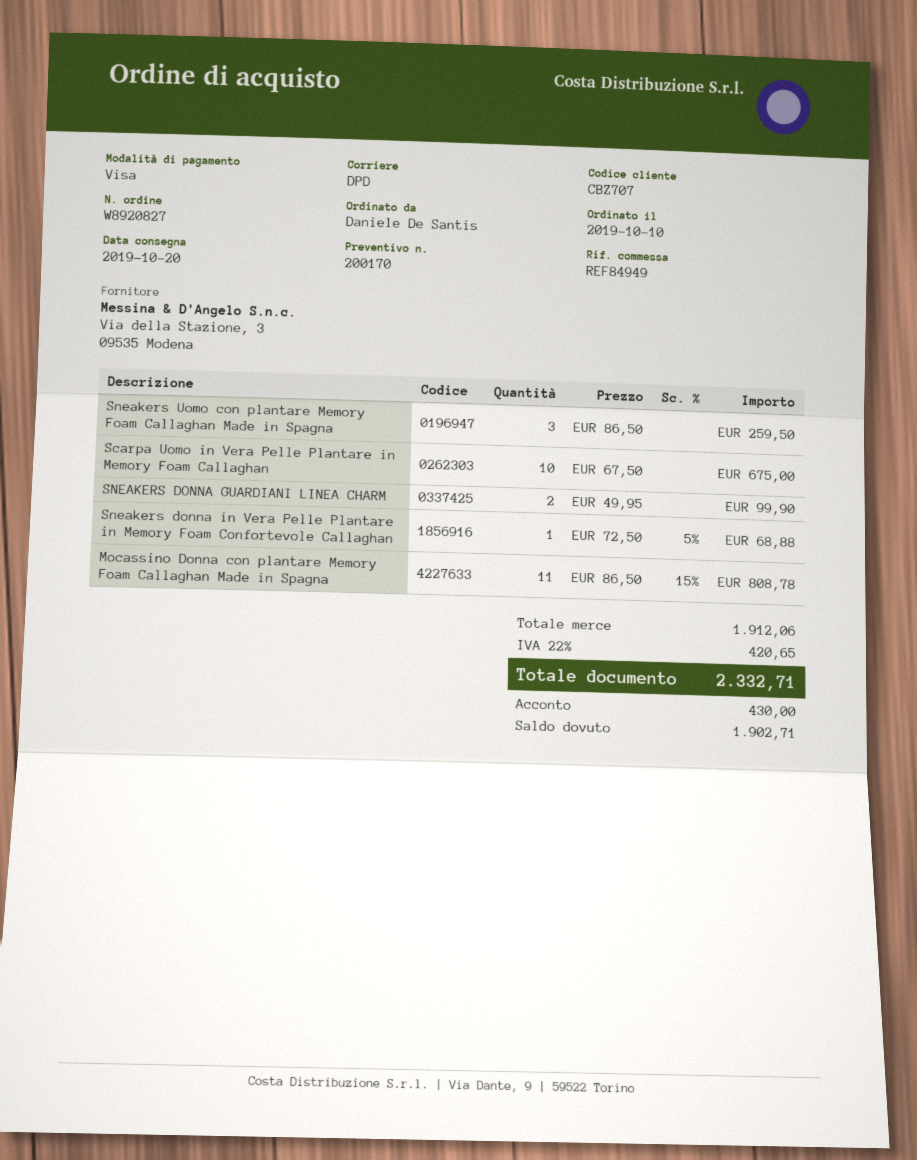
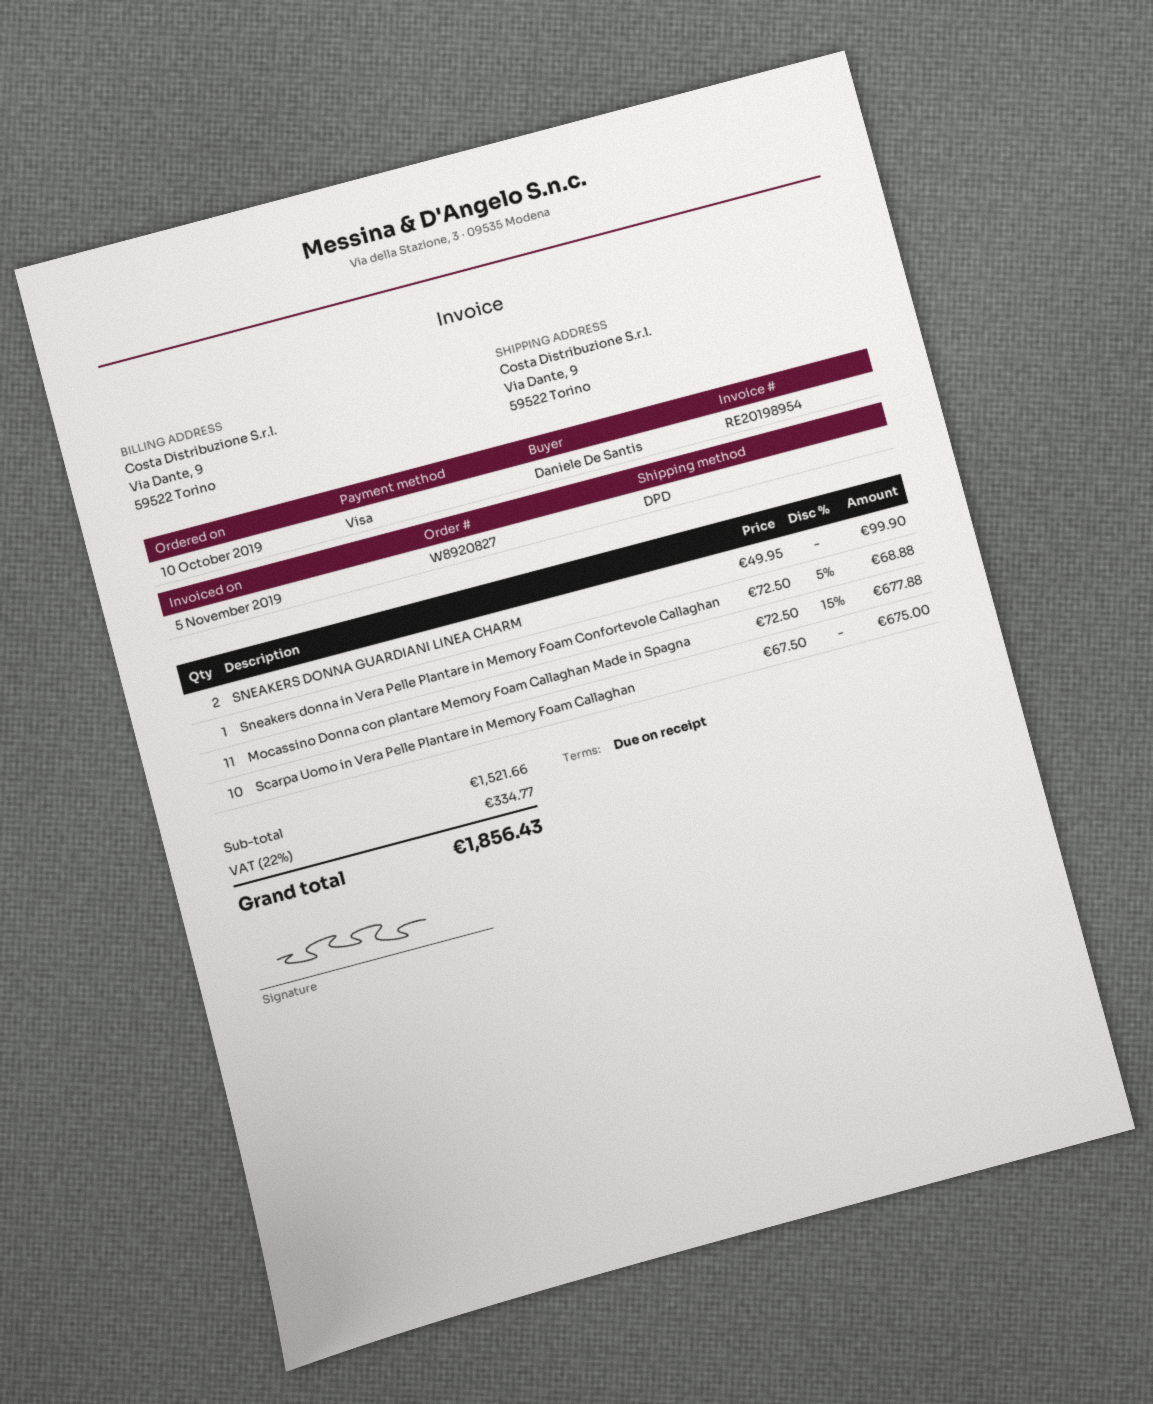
Sneakers Uomo con plantare Memory Foam Callaghan Made in Spagna: 3 x 86.50 = 259.50 -> none
Mocassino Donna con plantare Memory Foam Callaghan Made in Spagna: 11 x 86.50 - 15% = 808.78 -> 11 x 72.50 - 15% = 677.88
subtotal: 1912.06 -> 1521.66
tax: 22% = 420.65 -> 22% = 334.77
total: 2332.71 -> 1856.43

